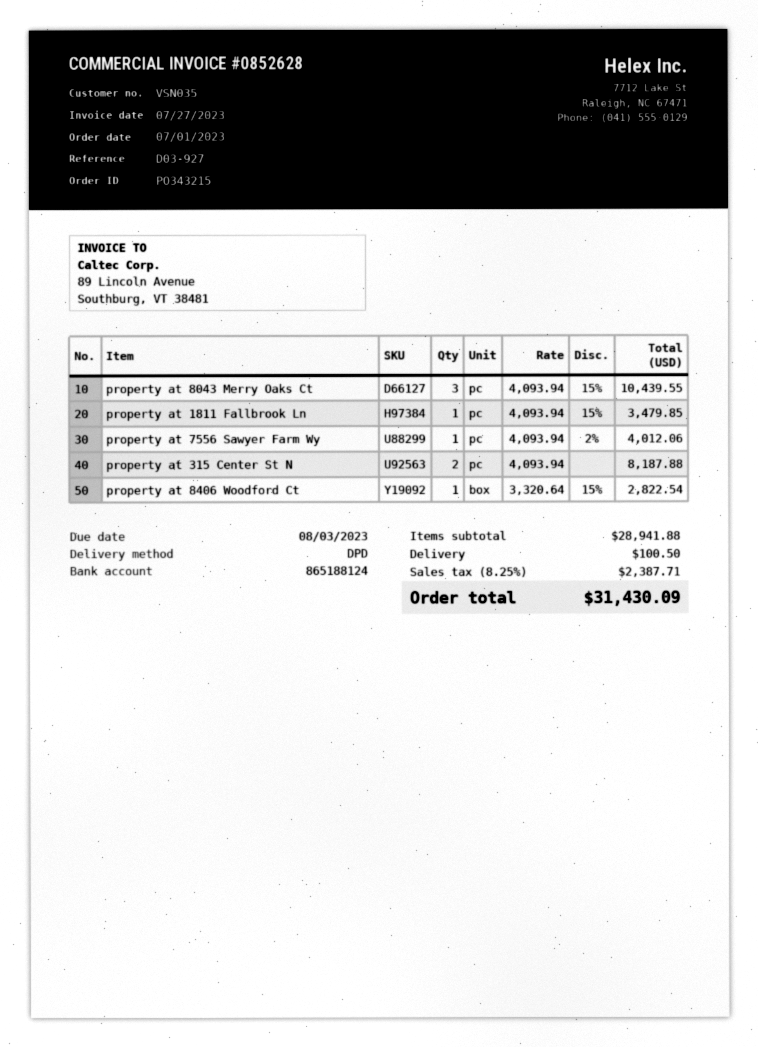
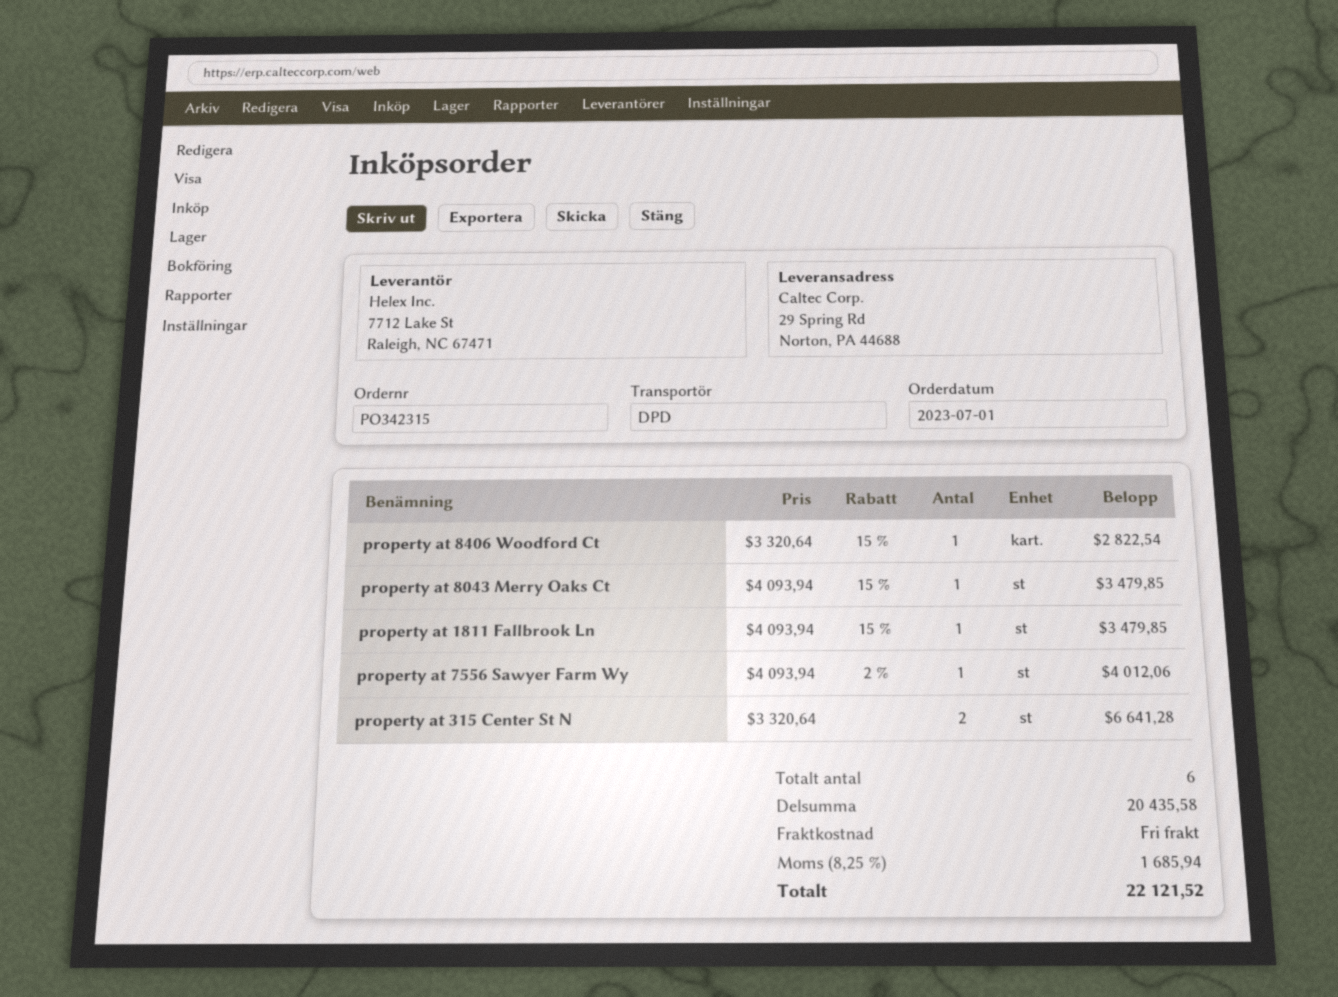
order number: PO343215 -> PO342315
property at 8043 Merry Oaks Ct: 3 x 4093.94 - 15% = 10439.55 -> 1 x 4093.94 - 15% = 3479.85
property at 315 Center St N: 2 x 4093.94 = 8187.88 -> 2 x 3320.64 = 6641.28
subtotal: 28941.88 -> 20435.58
shipping: 100.50 -> 0.00
tax: 8.25% = 2387.71 -> 8.25% = 1685.94
total: 31430.09 -> 22121.52

